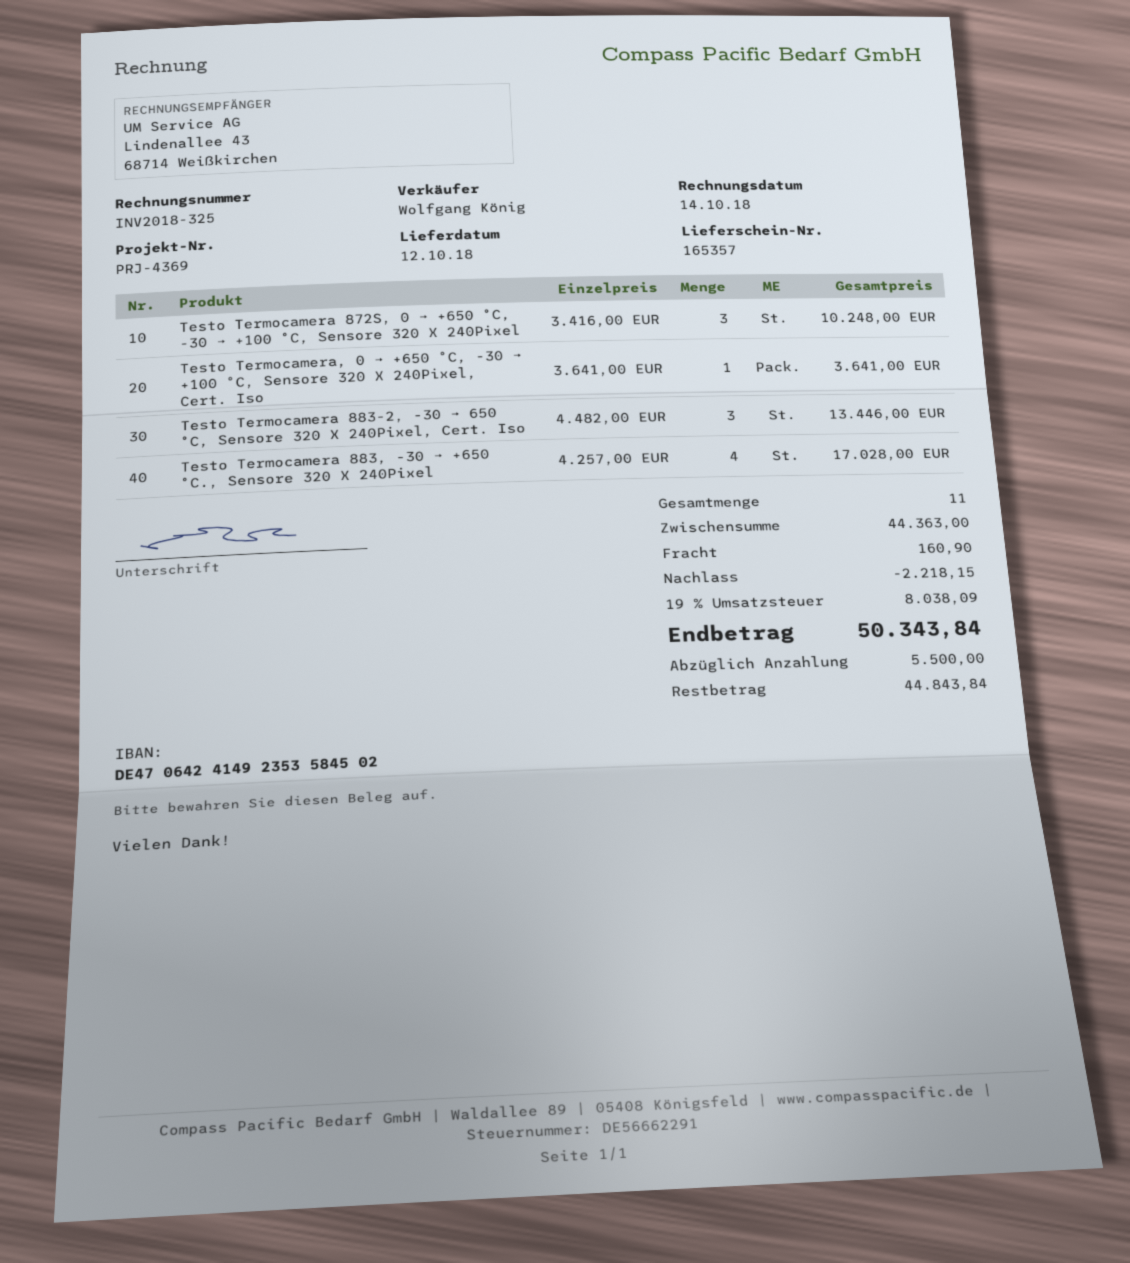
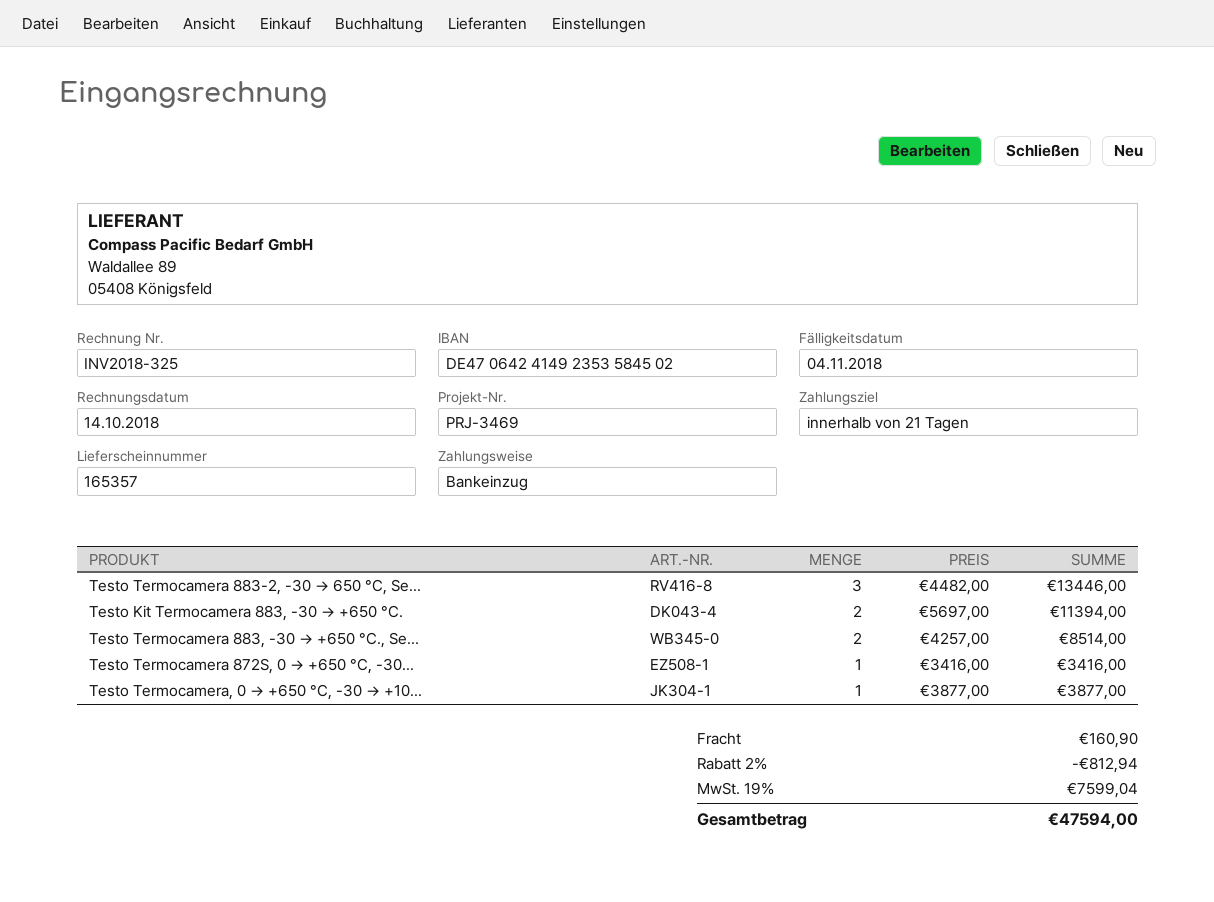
reference: PRJ-4369 -> PRJ-3469
Testo Termocamera 872S, 0 → +650 °C, -30 → +100 °C, Sensore 320 X 240Pixel: 3 x 3416.00 = 10248.00 -> 1 x 3416.00 = 3416.00
Testo Termocamera, 0 → +650 °C, -30 → +100 °C, Sensore 320 X 240Pixel, Cert. Iso: 1 x 3641.00 = 3641.00 -> 1 x 3877.00 = 3877.00
Testo Termocamera 883, -30 → +650 °C., Sensore 320 X 240Pixel: 4 x 4257.00 = 17028.00 -> 2 x 4257.00 = 8514.00
Testo Kit Termocamera 883, -30 → +650 °C.: none -> 2 x 5697.00 = 11394.00
discount: 2218.15 -> 812.94
tax: 19% = 8038.09 -> 19% = 7599.04
total: 50343.84 -> 47594.00

